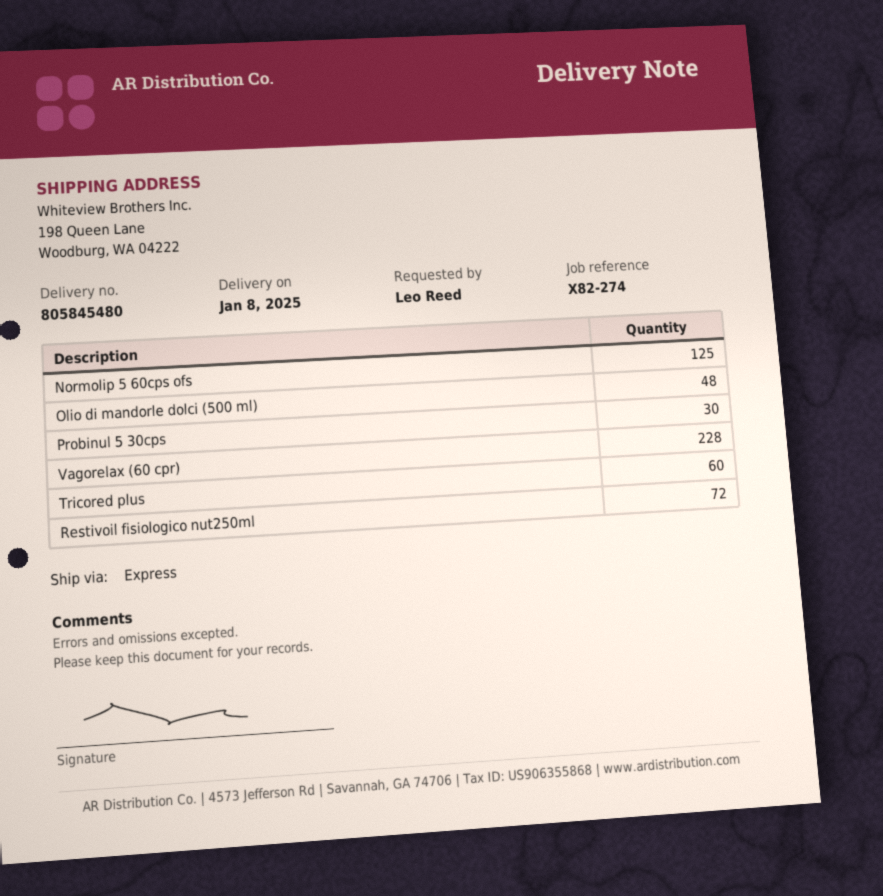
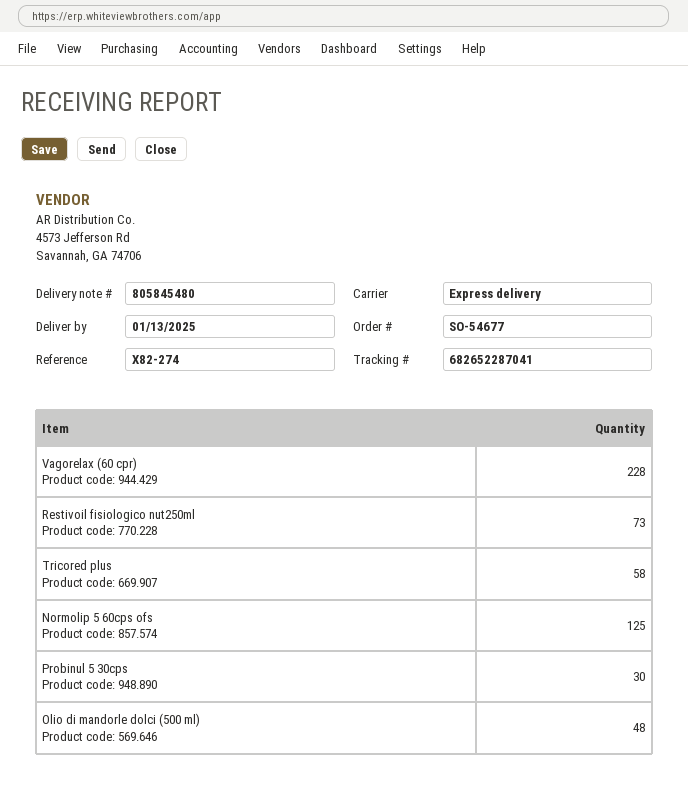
delivery date: 2025-01-08 -> 2025-01-13
Tricored plus: 60 -> 58
Restivoil fisiologico nut250ml: 72 -> 73

